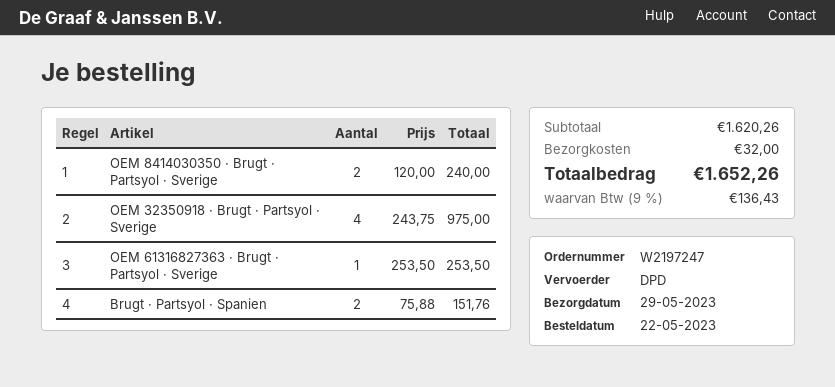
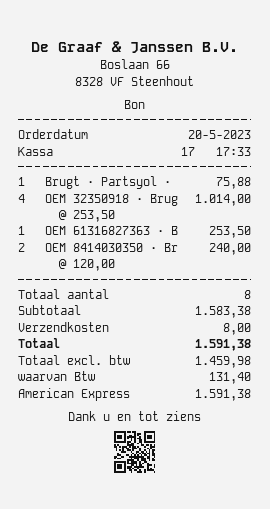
order date: 2023-05-22 -> 2023-05-20
OEM 32350918 · Brugt · Partsyol · Sverige: 4 x 243.75 = 975.00 -> 4 x 253.50 = 1014.00
Brugt · Partsyol · Spanien: 2 x 75.88 = 151.76 -> 1 x 75.88 = 75.88
subtotal: 1620.26 -> 1583.38
shipping: 32.00 -> 8.00
tax: 136.43 -> 131.40
total: 1652.26 -> 1591.38

